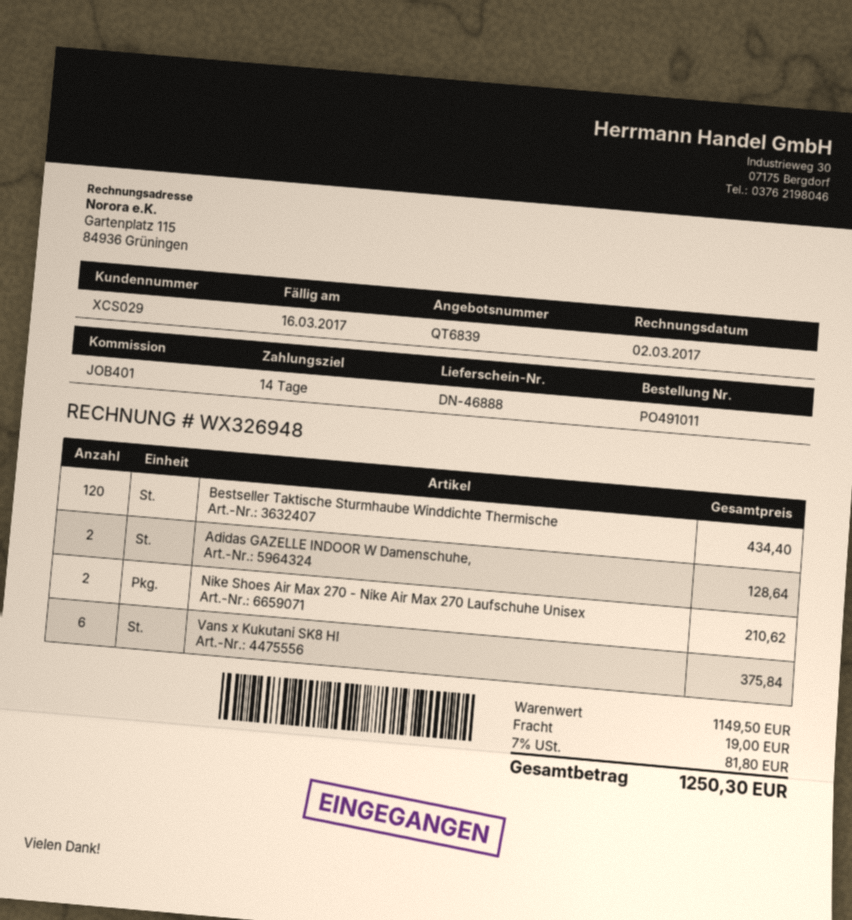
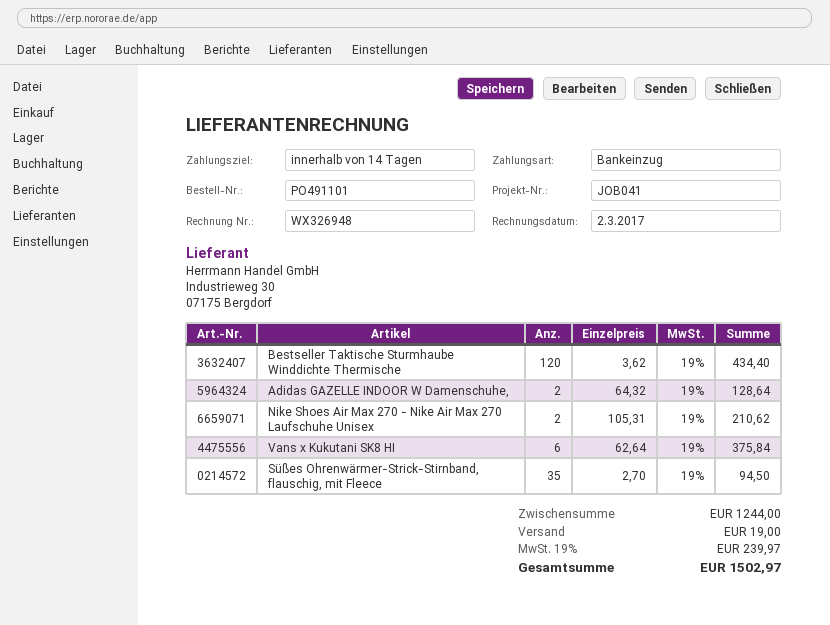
order number: PO491011 -> PO491101
reference: JOB401 -> JOB041
Süßes Ohrenwärmer-Strick-Stirnband, flauschig, mit Fleece: none -> 35 for 94.50
subtotal: 1149.50 -> 1244.00
tax: 7% = 81.80 -> 19% = 239.97
total: 1250.30 -> 1502.97

